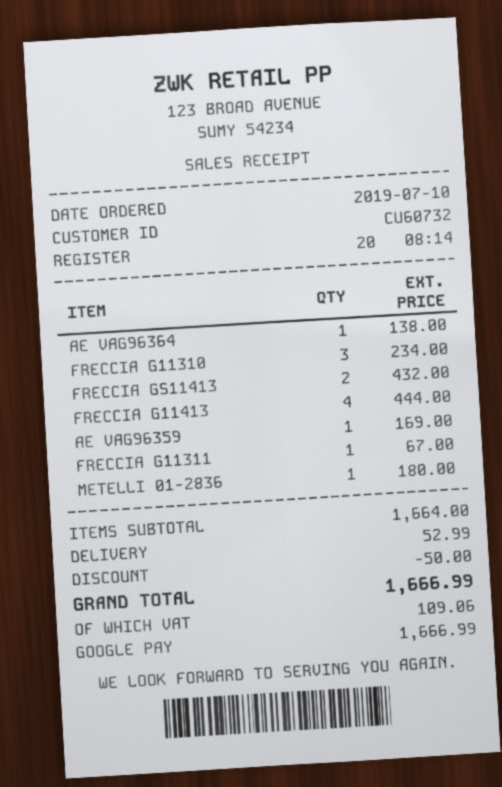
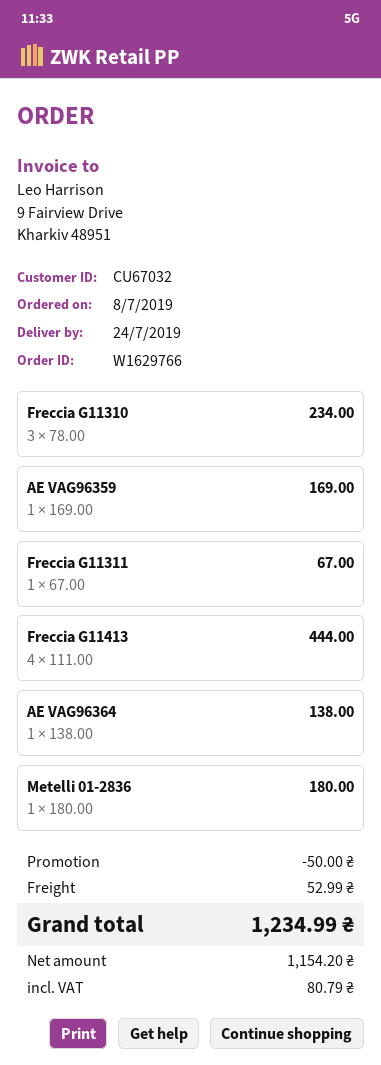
order date: 2019-07-10 -> 2019-07-08
customer number: CU60732 -> CU67032
FRECCIA GS11413: 2 for 432.00 -> none
tax: 109.06 -> 80.79
total: 1666.99 -> 1234.99

